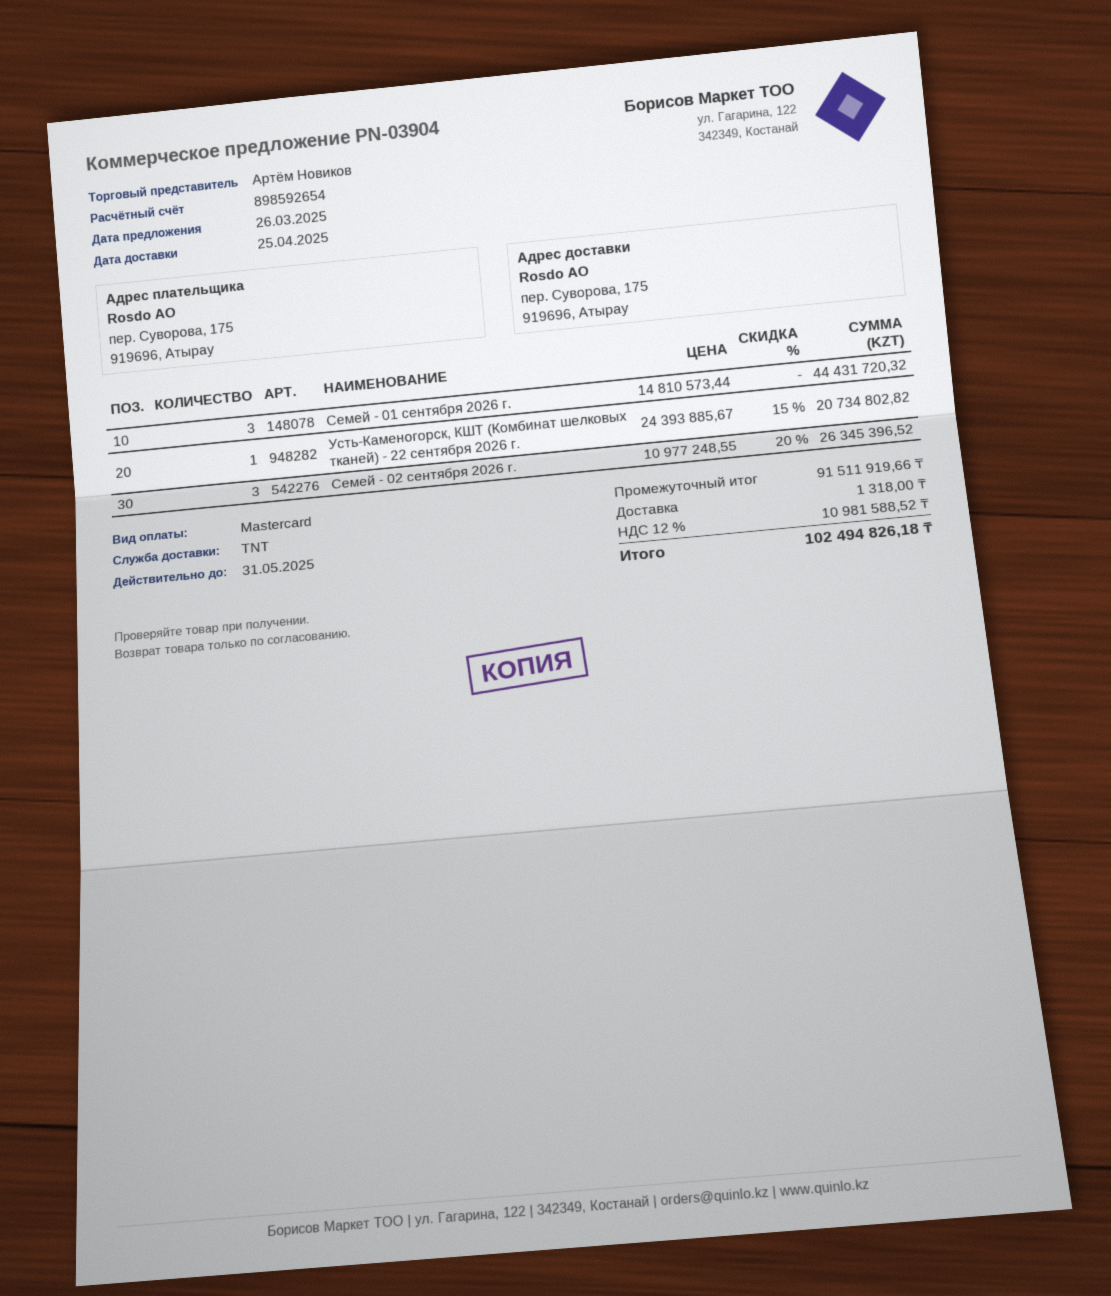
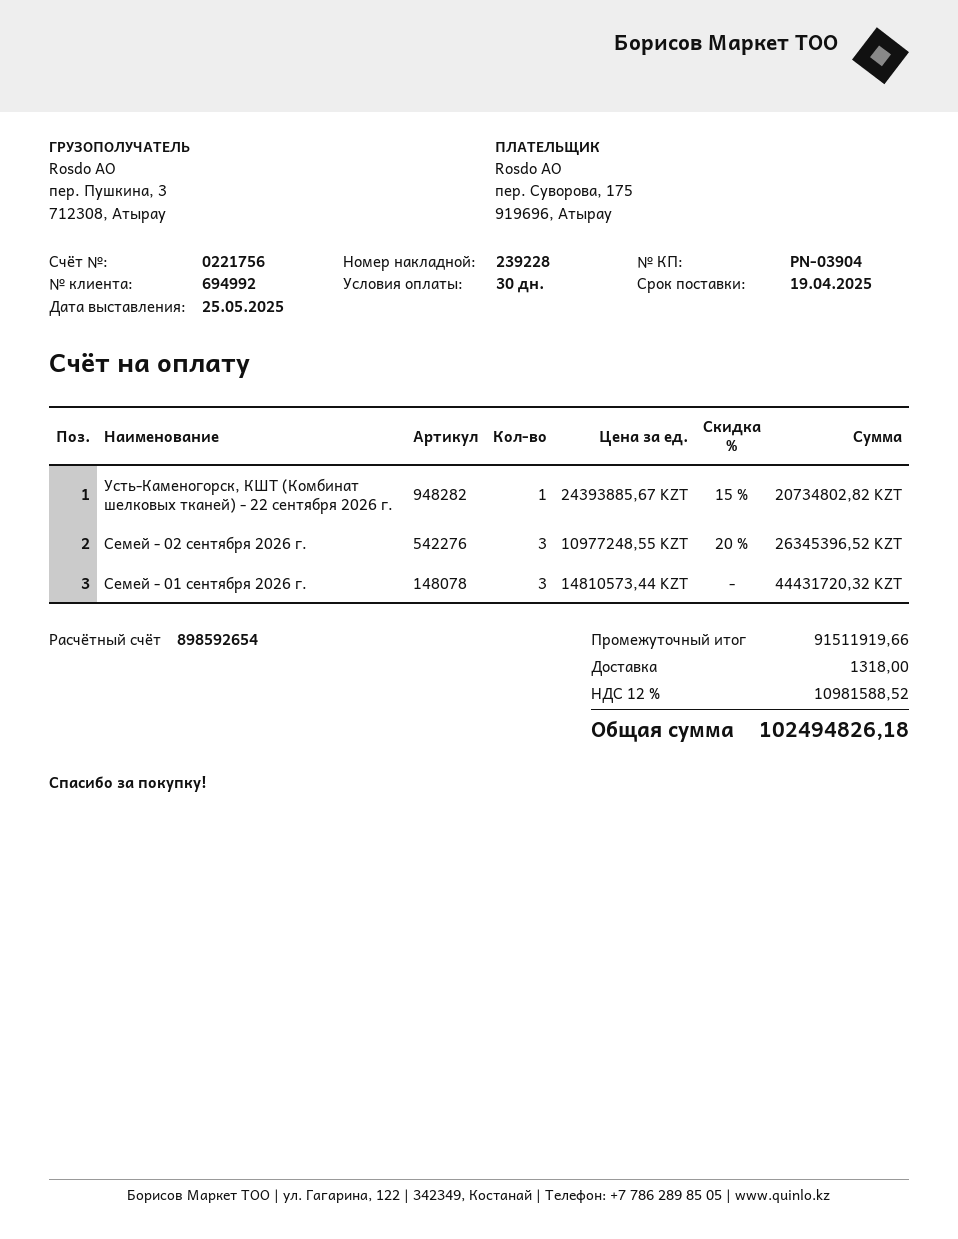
delivery date: 2025-04-25 -> 2025-04-19
ship to: пер. Суворова, 175, 919696, Атырау -> пер. Пушкина, 3, 712308, Атырау

